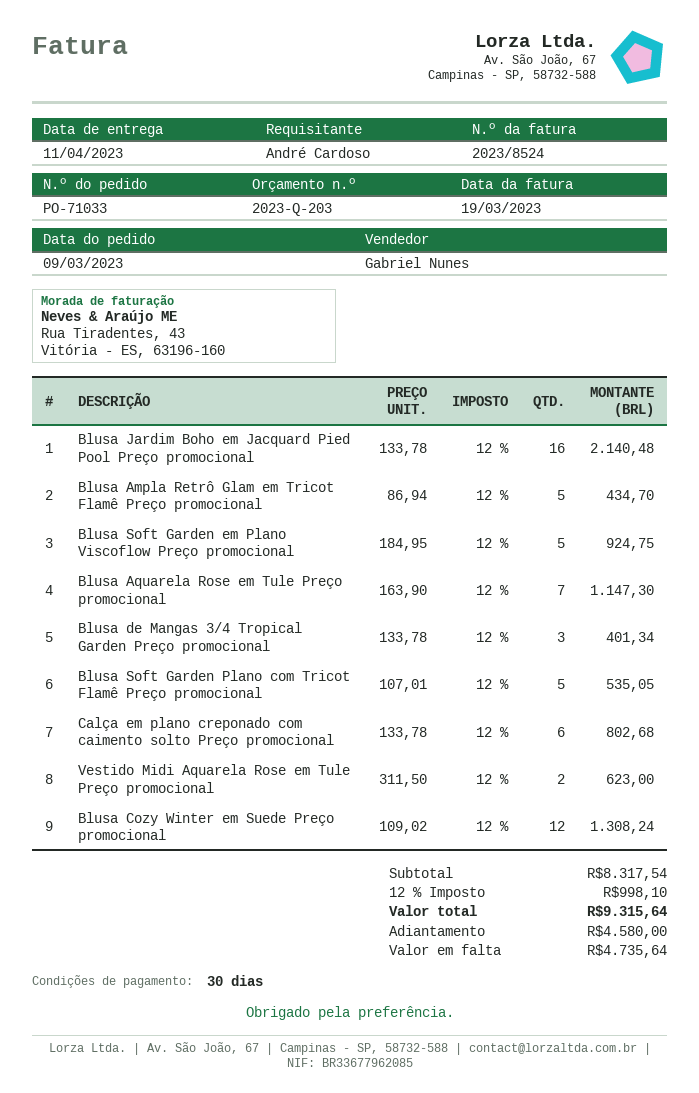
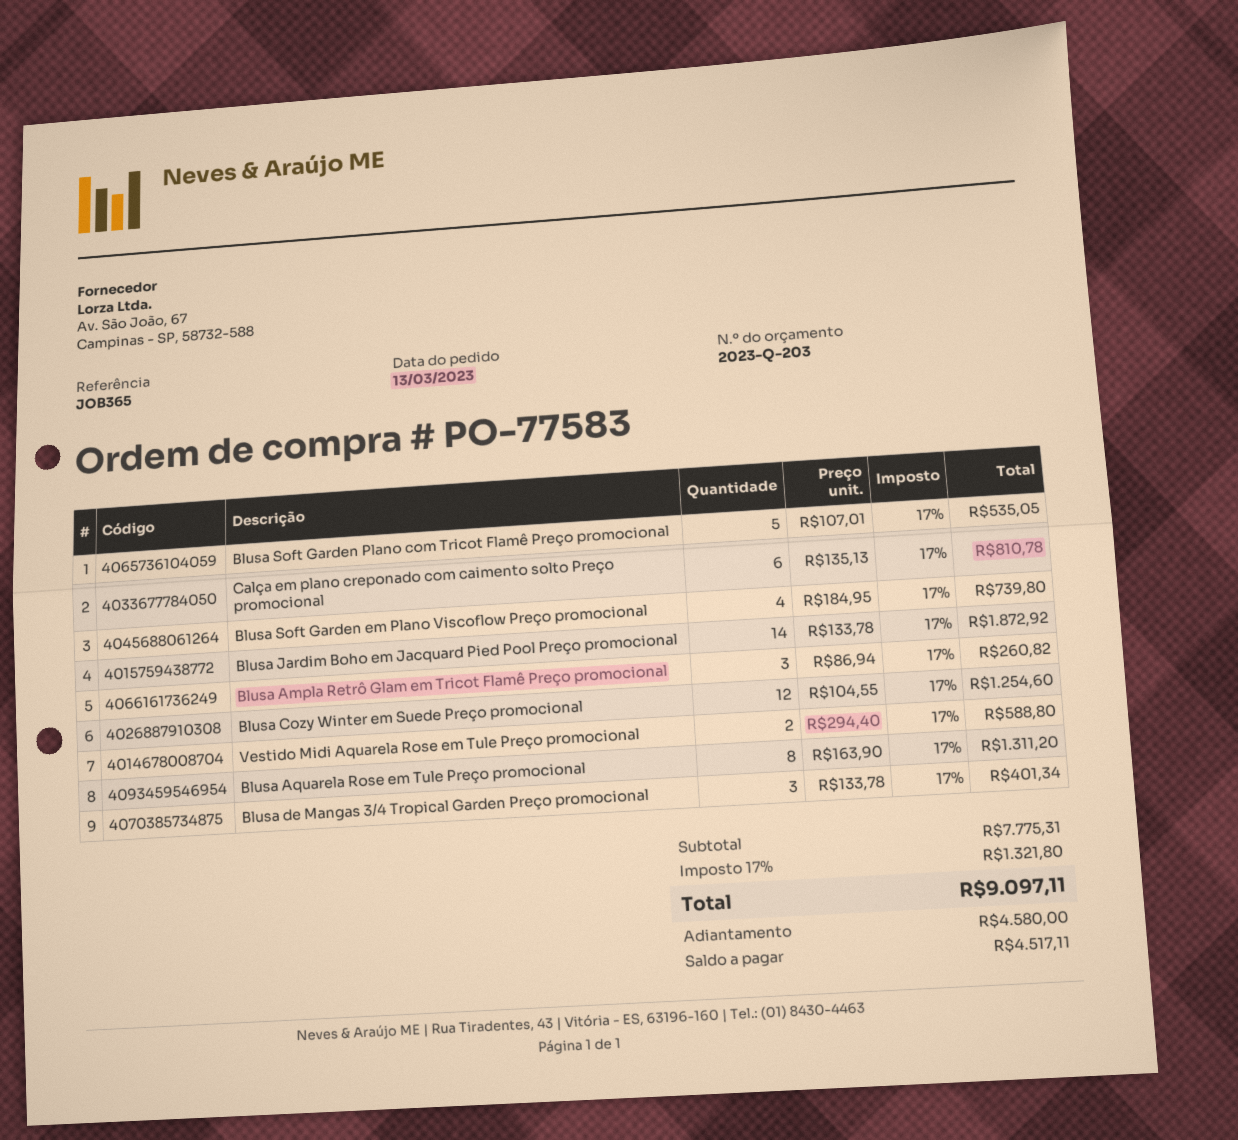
order number: PO-71033 -> PO-77583
order date: 2023-03-09 -> 2023-03-13
Blusa Jardim Boho em Jacquard Pied Pool Preço promocional: 16 x 133.78 = 2140.48 -> 14 x 133.78 = 1872.92
Blusa Ampla Retrô Glam em Tricot Flamê Preço promocional: 5 x 86.94 = 434.70 -> 3 x 86.94 = 260.82
Blusa Soft Garden em Plano Viscoflow Preço promocional: 5 x 184.95 = 924.75 -> 4 x 184.95 = 739.80
Blusa Aquarela Rose em Tule Preço promocional: 7 x 163.90 = 1147.30 -> 8 x 163.90 = 1311.20
Calça em plano creponado com caimento solto Preço promocional: 6 x 133.78 = 802.68 -> 6 x 135.13 = 810.78
Vestido Midi Aquarela Rose em Tule Preço promocional: 2 x 311.50 = 623.00 -> 2 x 294.40 = 588.80
Blusa Cozy Winter em Suede Preço promocional: 12 x 109.02 = 1308.24 -> 12 x 104.55 = 1254.60
subtotal: 8317.54 -> 7775.31
tax: 12% = 998.10 -> 17% = 1321.80
total: 9315.64 -> 9097.11
balance: 4735.64 -> 4517.11

